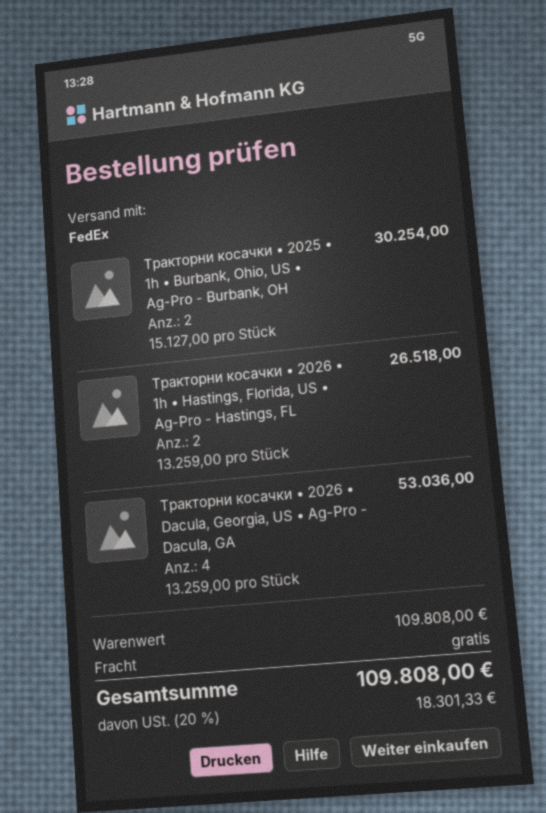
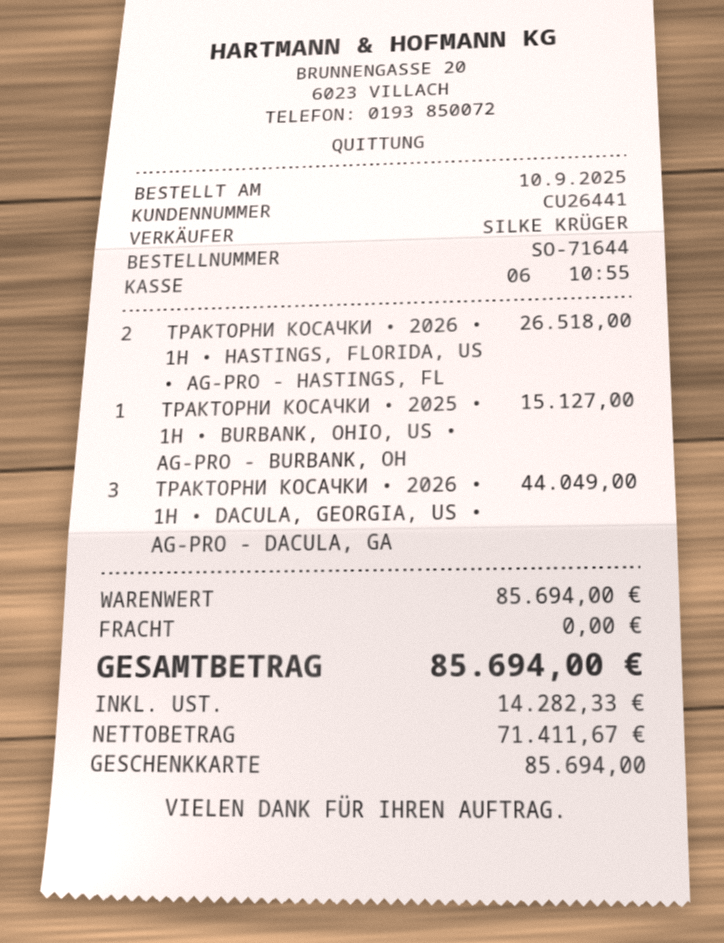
Тракторни косачки • 2025 • 1h • Burbank, Ohio, US • Ag-Pro - Burbank, OH: 2 for 30254.00 -> 1 for 15127.00
Тракторни косачки • 2026 • Dacula, Georgia, US • Ag-Pro - Dacula, GA: 4 for 53036.00 -> none
ТРАКТОРНИ КОСАЧКИ • 2026 • 1H • DACULA, GEORGIA, US • AG-PRO - DACULA, GA: none -> 3 for 44049.00
subtotal: 109808.00 -> 85694.00
tax: 18301.33 -> 14282.33
total: 109808.00 -> 85694.00

